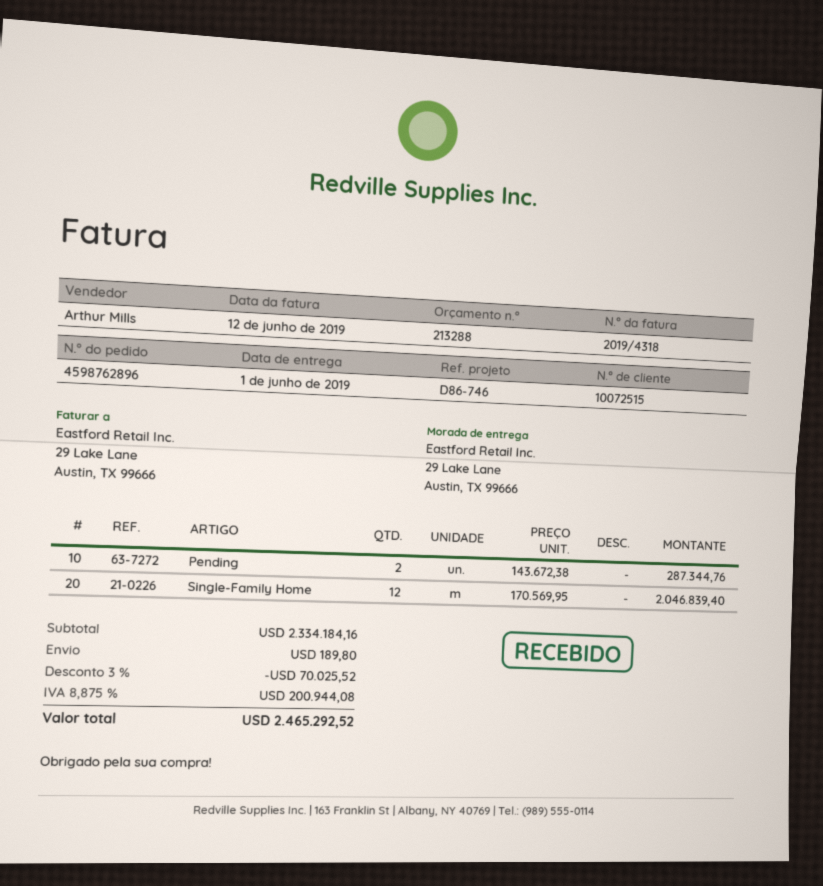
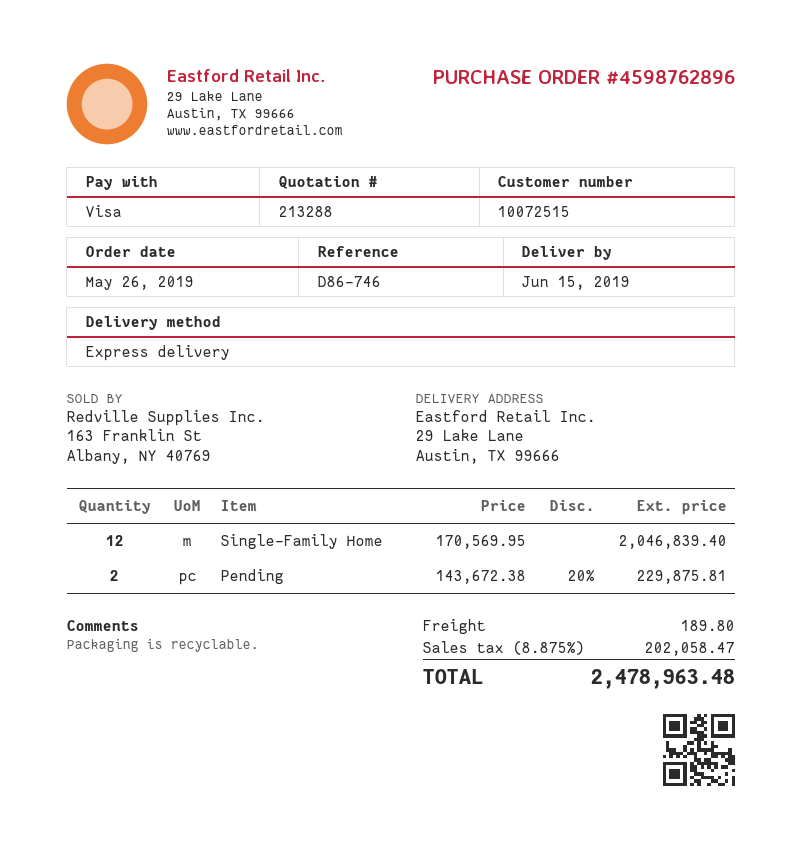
delivery date: 2019-06-01 -> 2019-06-15
Pending: 2 x 143672.38 = 287344.76 -> 2 x 143672.38 - 20% = 229875.81
discount: 3% = 70025.52 -> none
tax: 8.875% = 200944.08 -> 8.875% = 202058.47
total: 2465292.52 -> 2478963.48

